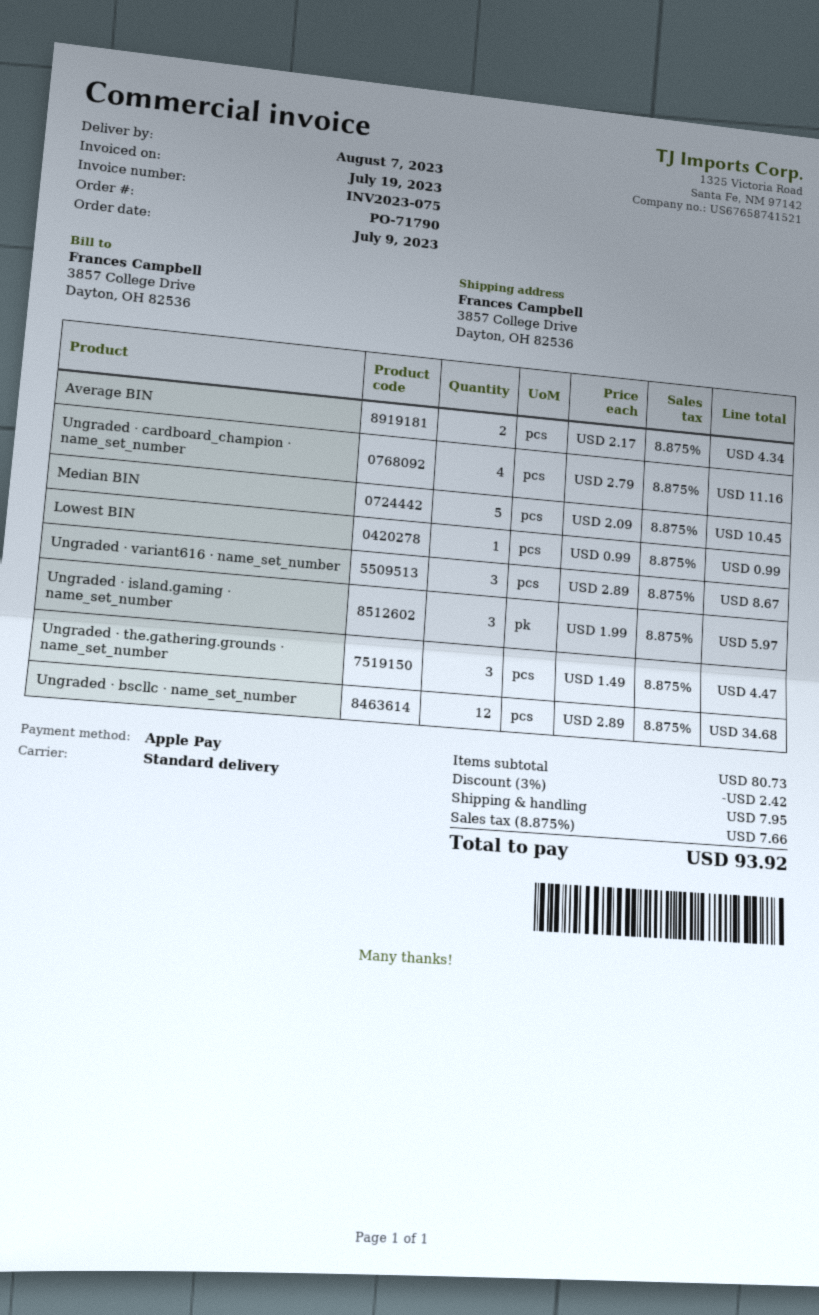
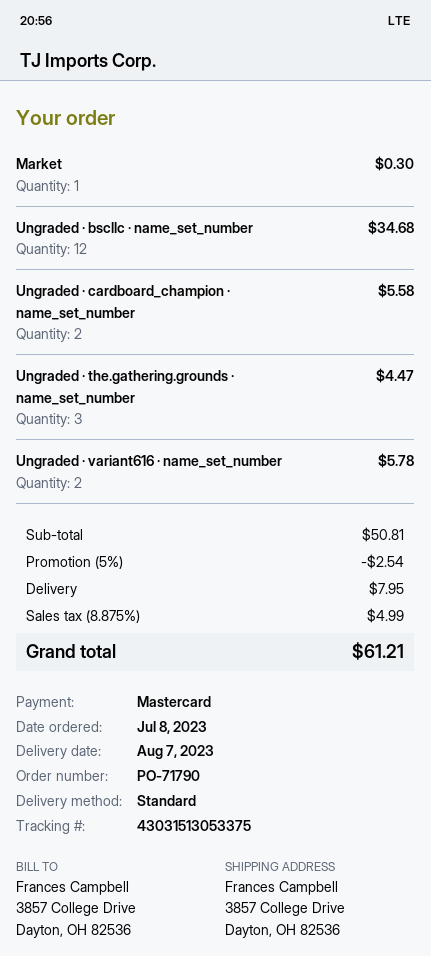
order date: 2023-07-09 -> 2023-07-08
payment method: Apple Pay -> Mastercard
Average BIN: 2 for 4.34 -> none
Ungraded · cardboard_champion · name_set_number: 4 for 11.16 -> 2 for 5.58
Median BIN: 5 for 10.45 -> none
Lowest BIN: 1 for 0.99 -> none
Ungraded · variant616 · name_set_number: 3 for 8.67 -> 2 for 5.78
Ungraded · island.gaming · name_set_number: 3 for 5.97 -> none
Market: none -> 1 for 0.30
subtotal: 80.73 -> 50.81
discount: 3% = 2.42 -> 5% = 2.54
tax: 8.875% = 7.66 -> 8.875% = 4.99
total: 93.92 -> 61.21

